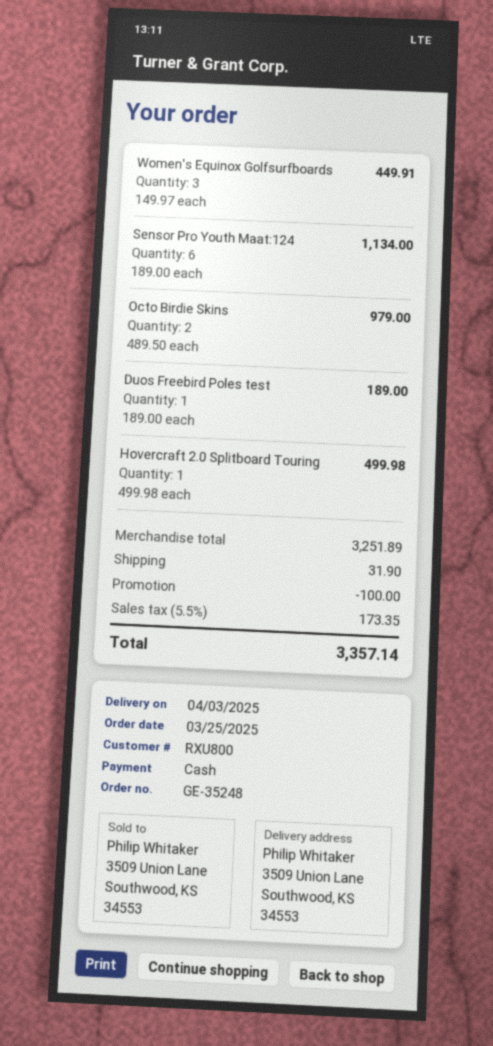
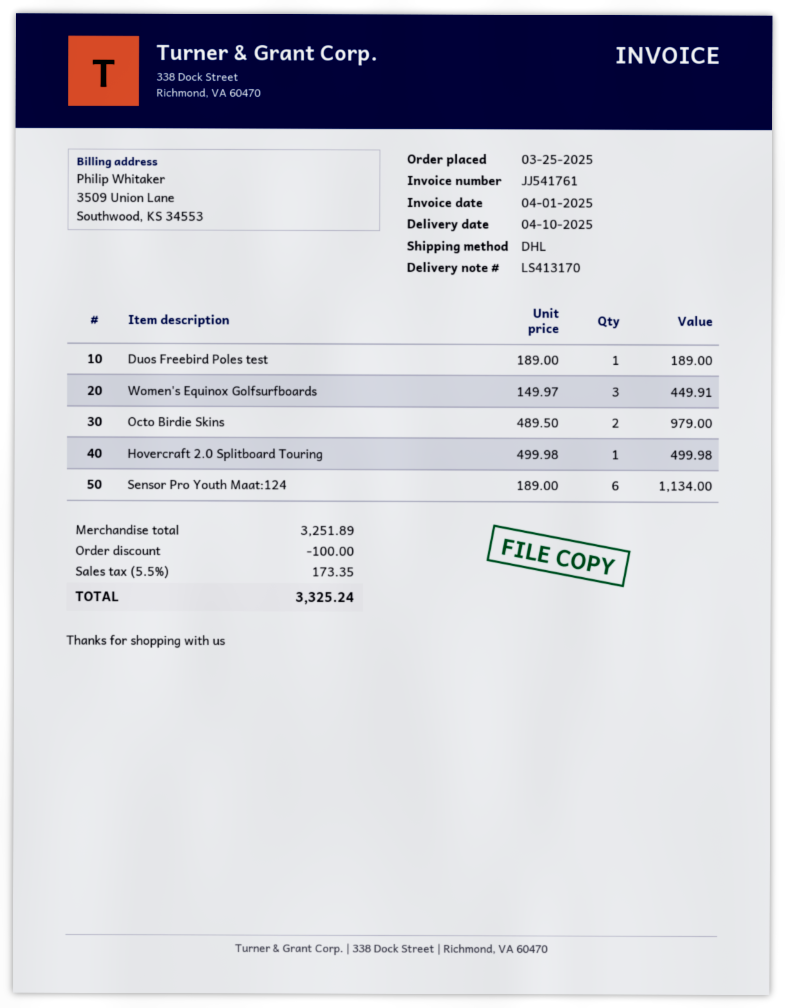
delivery date: 2025-04-03 -> 2025-04-10
shipping: 31.90 -> none
total: 3357.14 -> 3325.24

